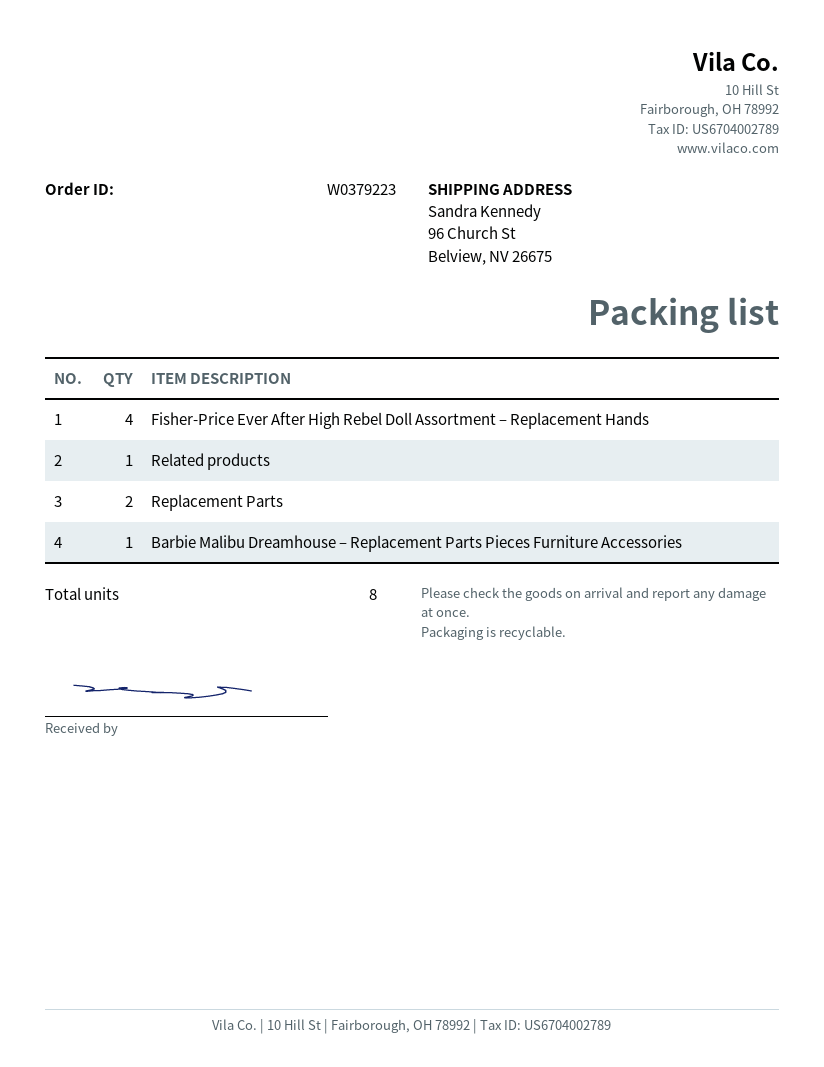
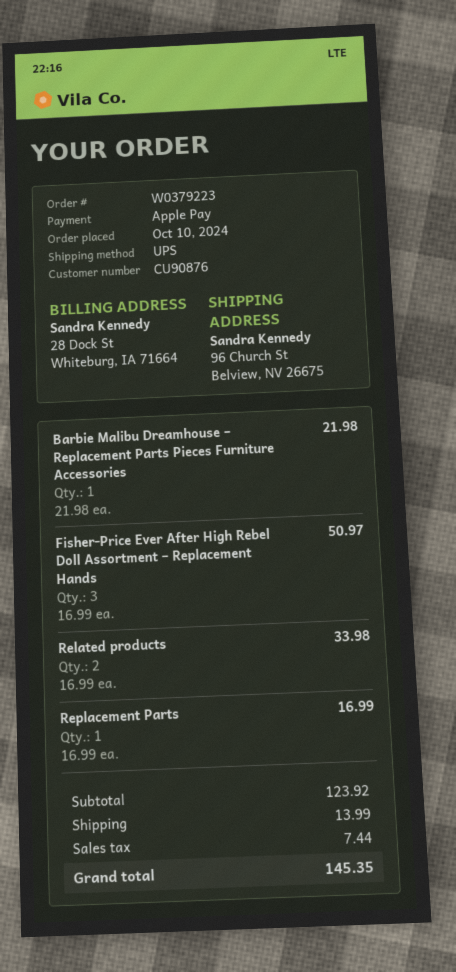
Fisher-Price Ever After High Rebel Doll Assortment – Replacement Hands: 4 -> 3
Related products: 1 -> 2
Replacement Parts: 2 -> 1

